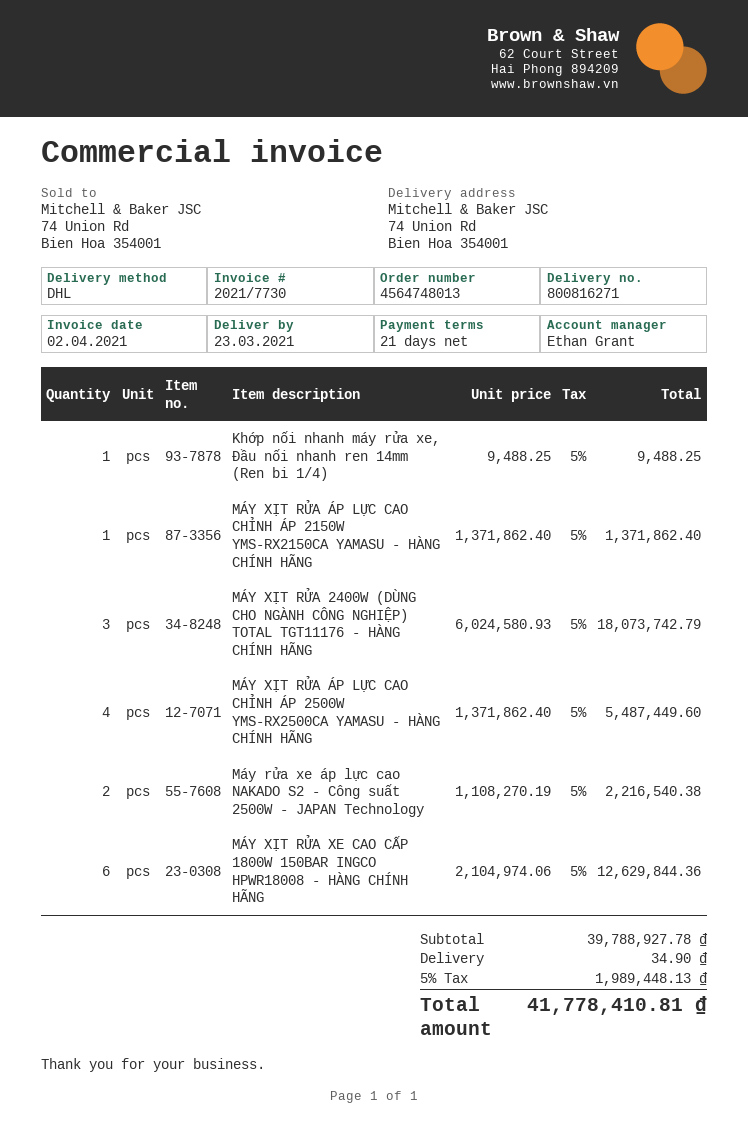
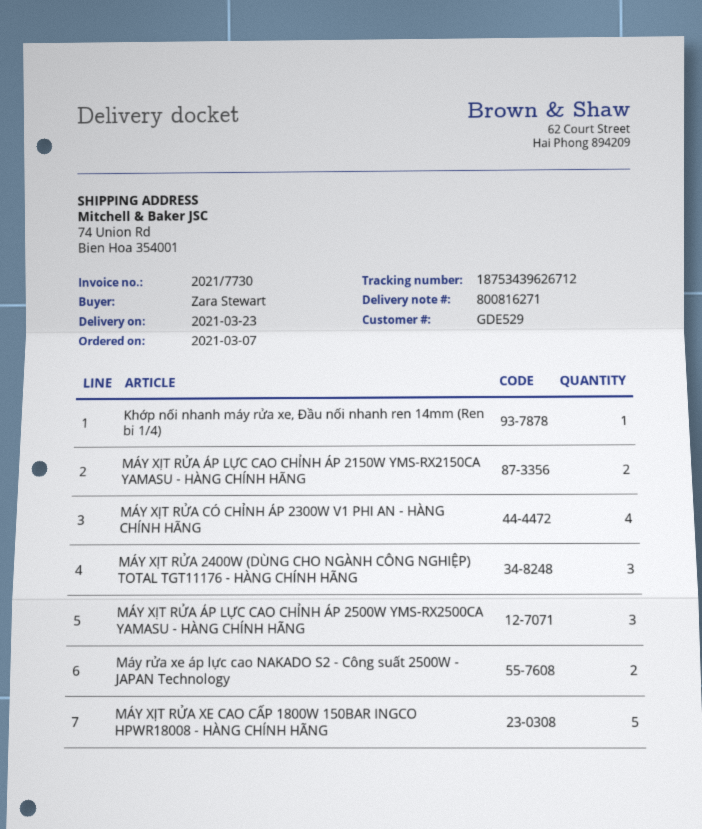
MÁY XỊT RỬA ÁP LỰC CAO CHỈNH ÁP 2150W YMS-RX2150CA YAMASU - HÀNG CHÍNH HÃNG: 1 -> 2
MÁY XỊT RỬA ÁP LỰC CAO CHỈNH ÁP 2500W YMS-RX2500CA YAMASU - HÀNG CHÍNH HÃNG: 4 -> 3
MÁY XỊT RỬA XE CAO CẤP 1800W 150BAR INGCO HPWR18008 - HÀNG CHÍNH HÃNG: 6 -> 5
MÁY XỊT RỬA CÓ CHỈNH ÁP 2300W V1 PHI AN - HÀNG CHÍNH HÃNG: none -> 4

